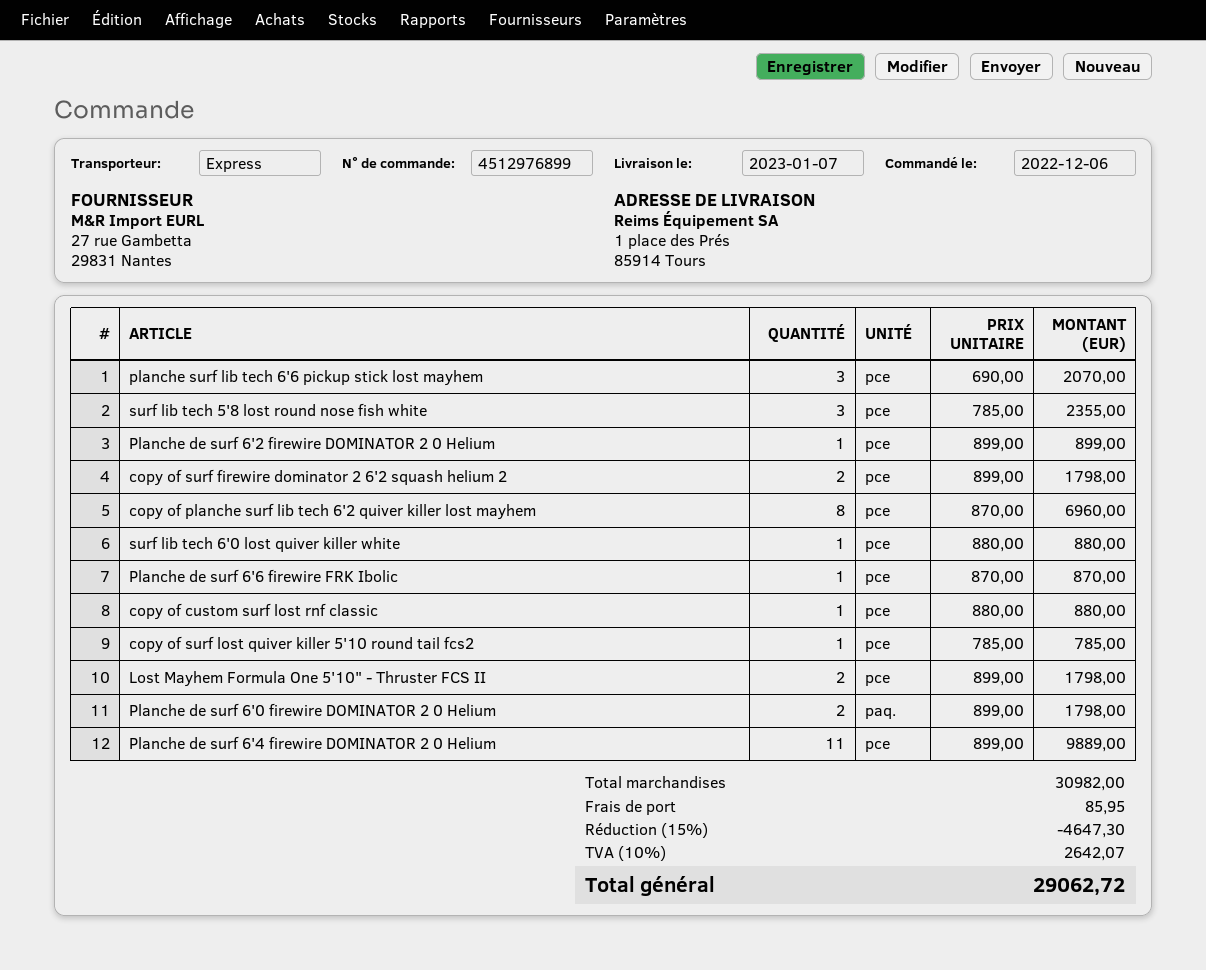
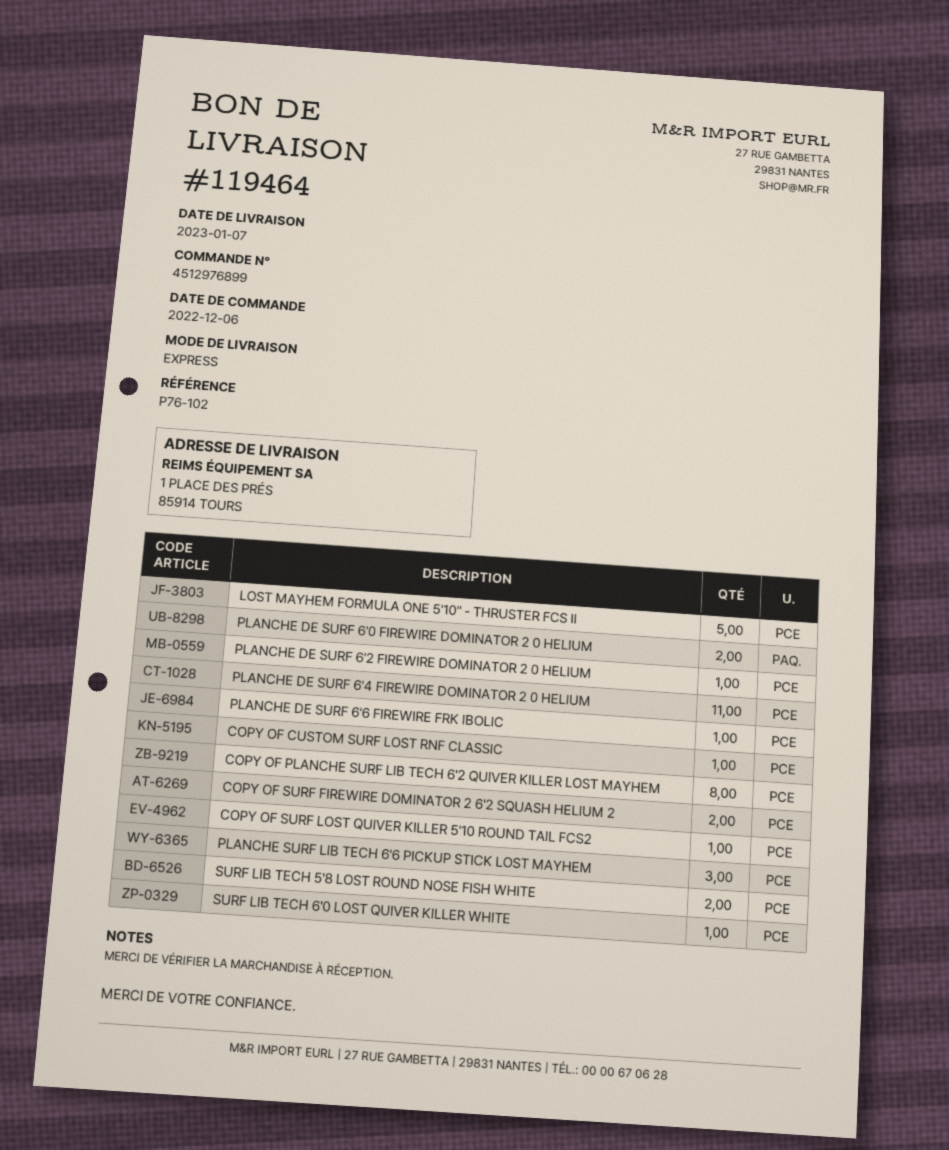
surf lib tech 5'8 lost round nose fish white: 3 -> 2
Lost Mayhem Formula One 5'10" - Thruster FCS II: 2 -> 5

